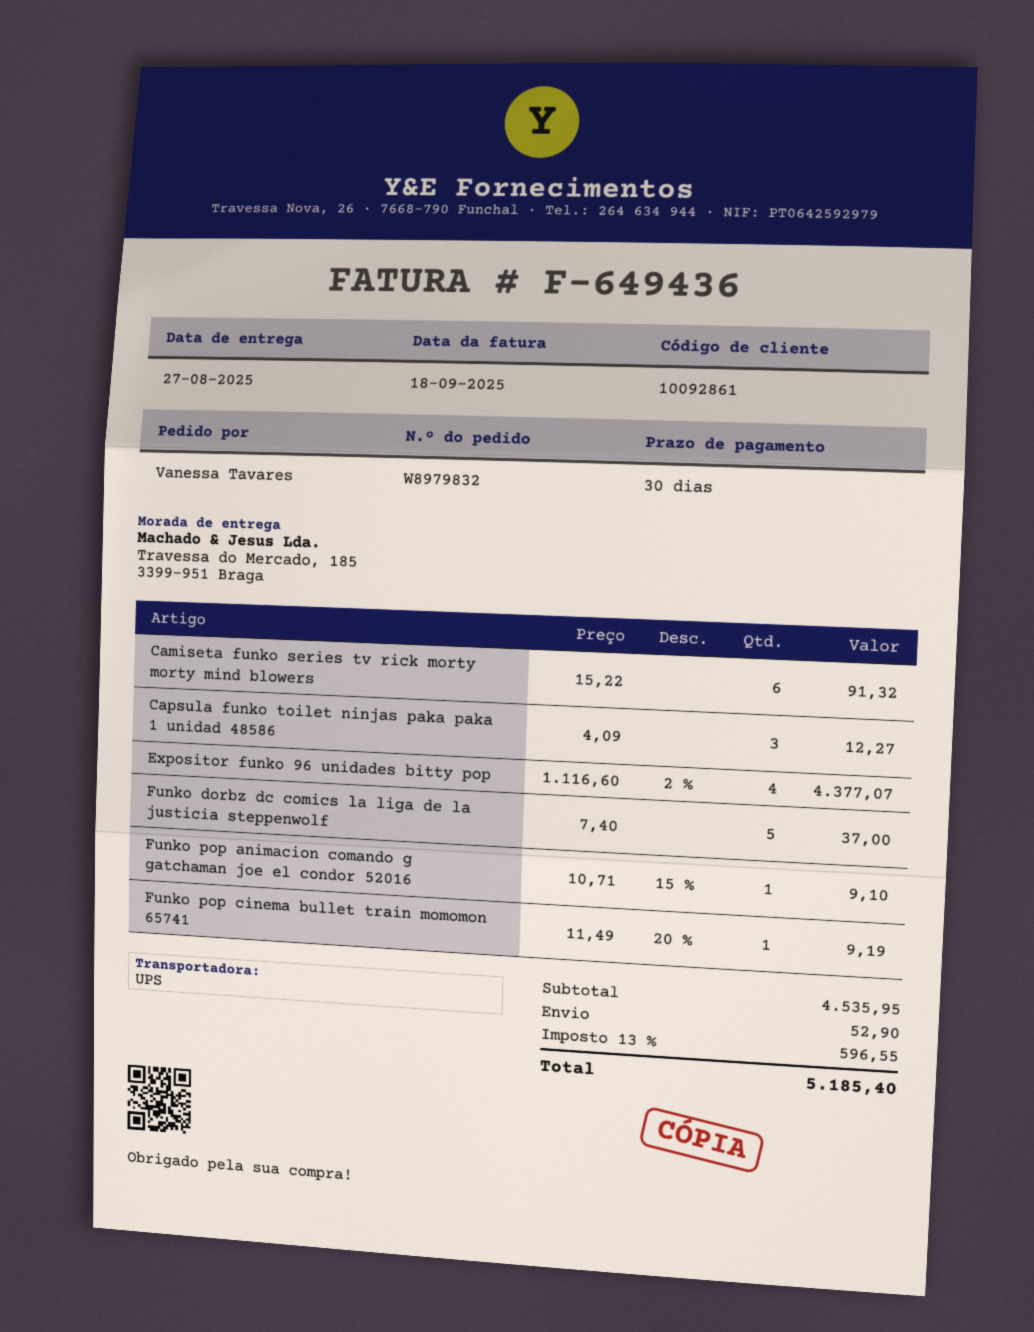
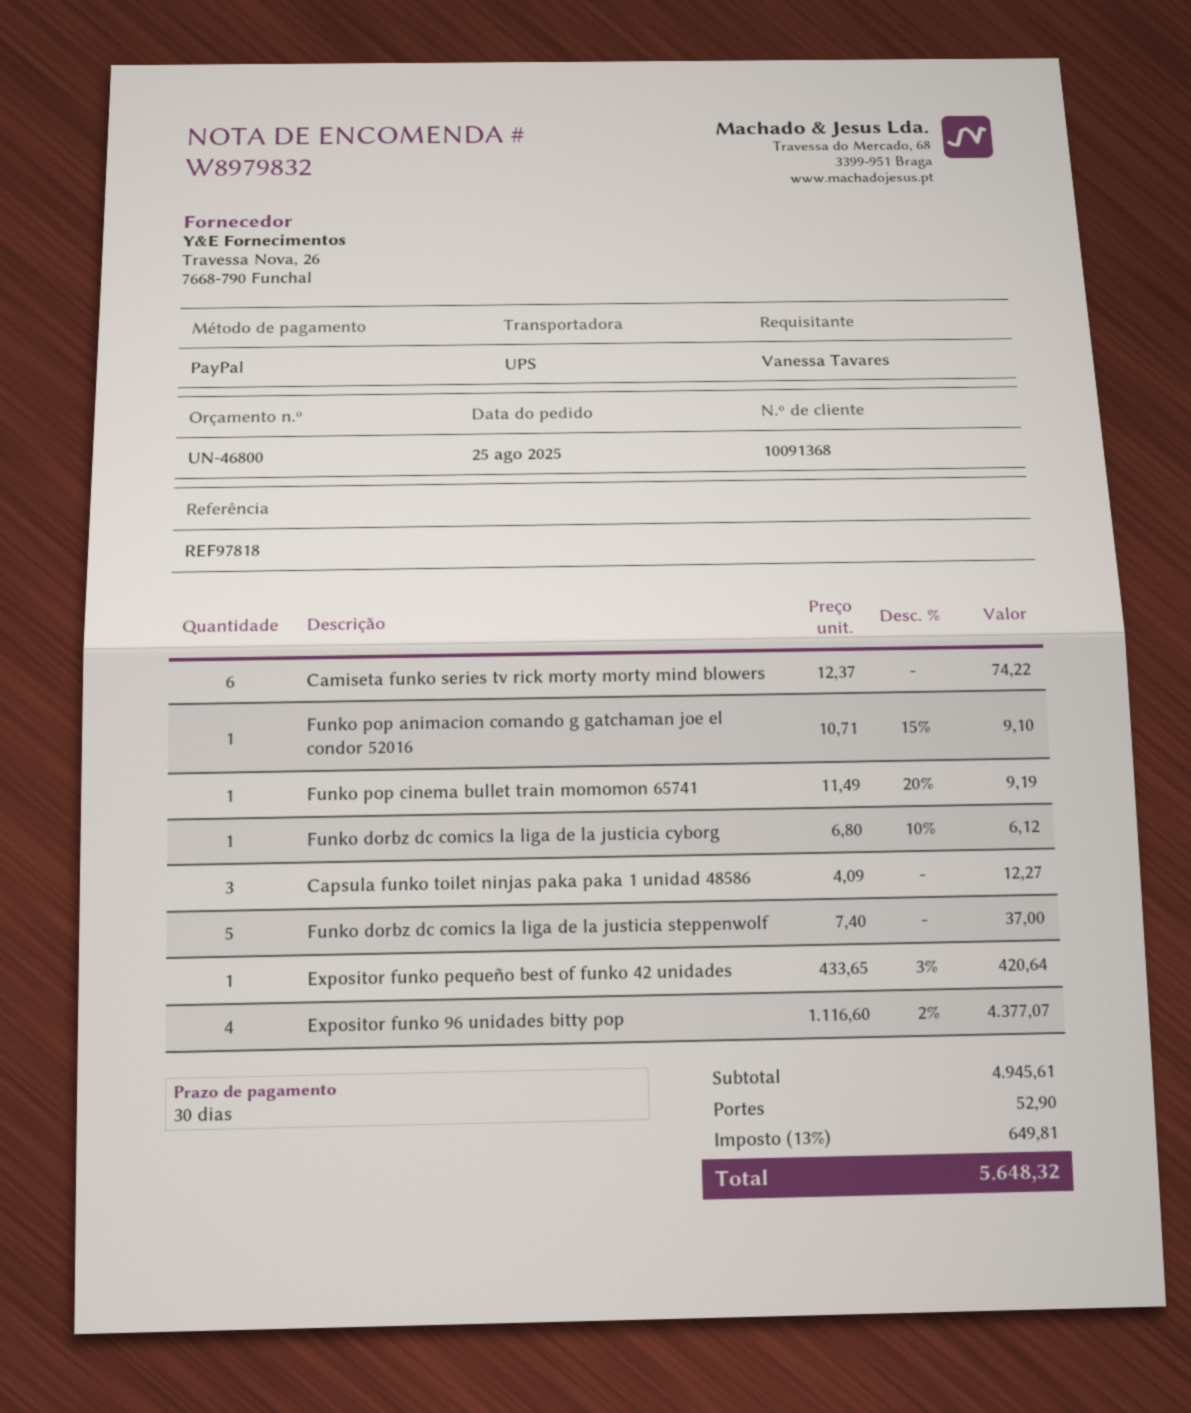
customer number: 10092861 -> 10091368
Camiseta funko series tv rick morty morty mind blowers: 6 x 15.22 = 91.32 -> 6 x 12.37 = 74.22
Funko dorbz dc comics la liga de la justicia cyborg: none -> 1 x 6.80 - 10% = 6.12
Expositor funko pequeño best of funko 42 unidades: none -> 1 x 433.65 - 3% = 420.64
subtotal: 4535.95 -> 4945.61
tax: 13% = 596.55 -> 13% = 649.81
total: 5185.40 -> 5648.32

